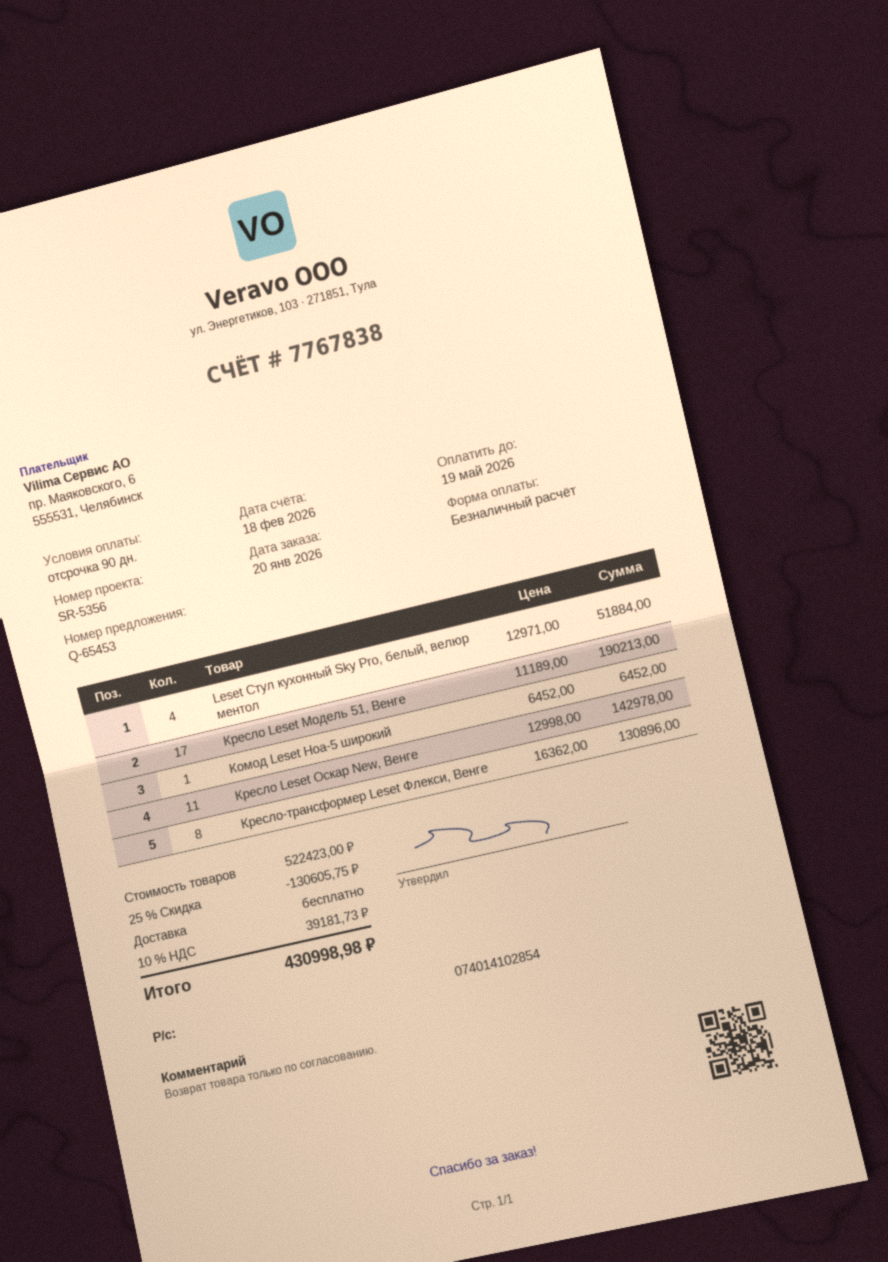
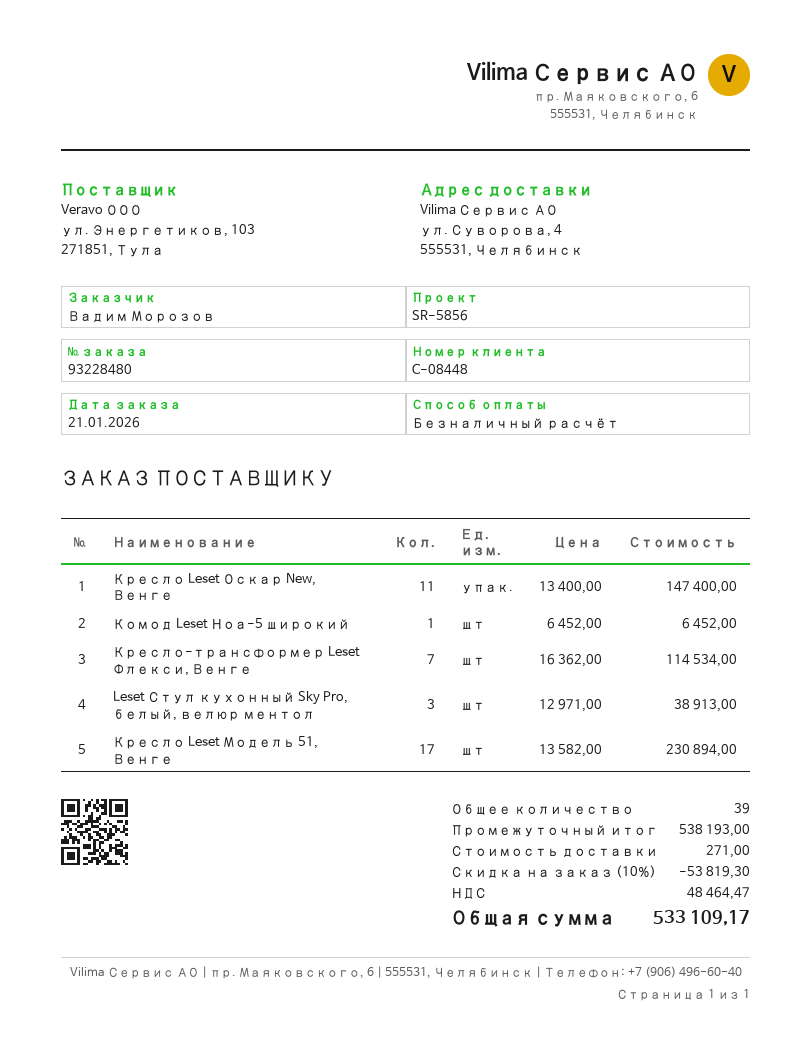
order date: 2026-01-20 -> 2026-01-21
reference: SR-5356 -> SR-5856
Leset Стул кухонный Sky Pro, белый, велюр ментол: 4 x 12971.00 = 51884.00 -> 3 x 12971.00 = 38913.00
Кресло Leset Модель 51, Венге: 17 x 11189.00 = 190213.00 -> 17 x 13582.00 = 230894.00
Кресло Leset Оскар New, Венге: 11 x 12998.00 = 142978.00 -> 11 x 13400.00 = 147400.00
Кресло-трансформер Leset Флекси, Венге: 8 x 16362.00 = 130896.00 -> 7 x 16362.00 = 114534.00
subtotal: 522423.00 -> 538193.00
discount: 25% = 130605.75 -> 10% = 53819.30
shipping: 0.00 -> 271.00
tax: 39181.73 -> 48464.47
total: 430998.98 -> 533109.17

